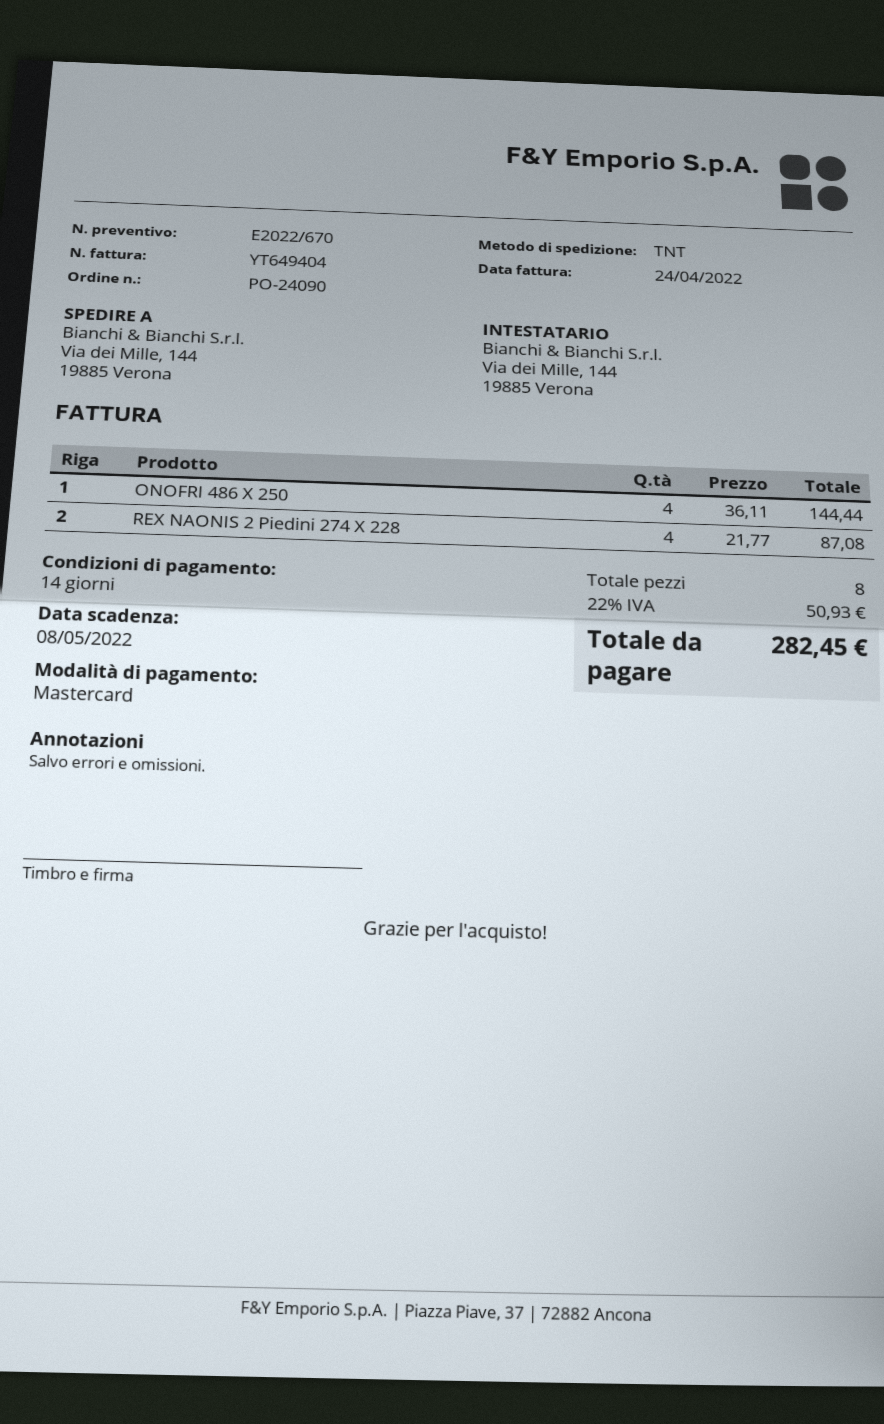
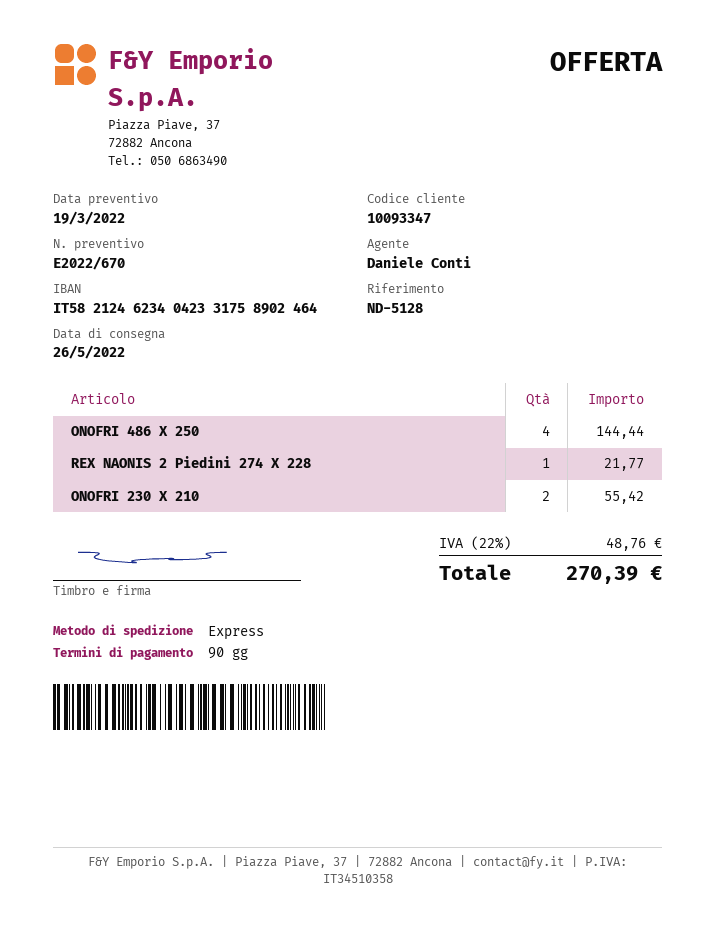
payment terms: 14 days -> 90 days
shipping method: TNT -> express
REX NAONIS 2 Piedini 274 X 228: 4 for 87.08 -> 1 for 21.77
ONOFRI 230 X 210: none -> 2 for 55.42
tax: 22% = 50.93 -> 22% = 48.76
total: 282.45 -> 270.39

